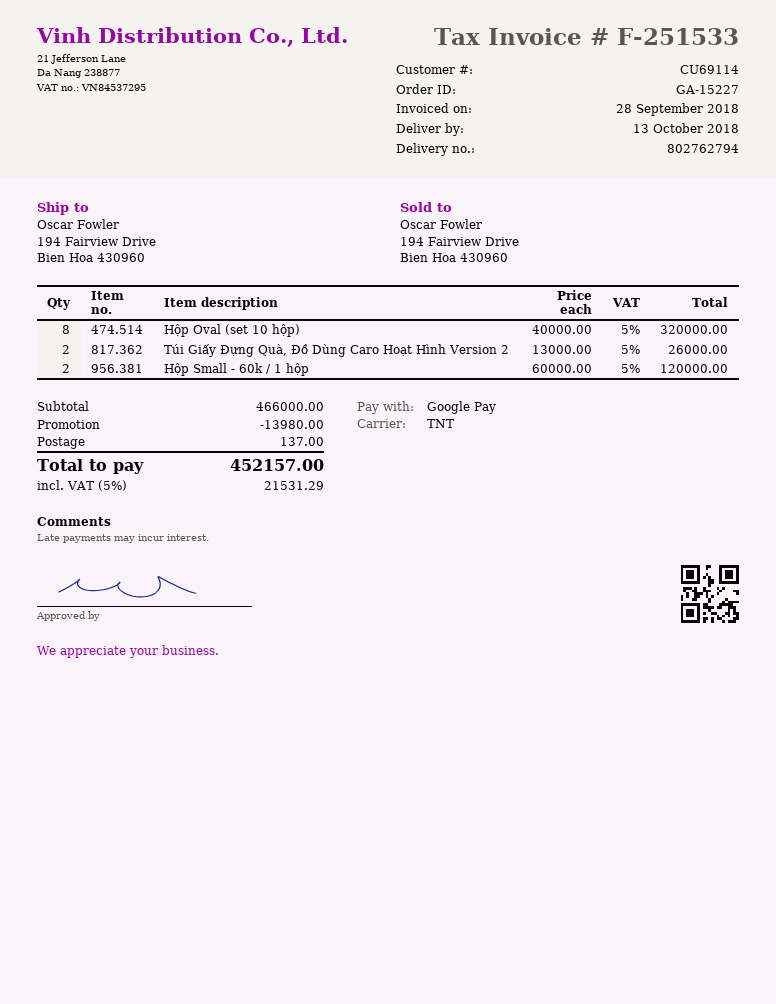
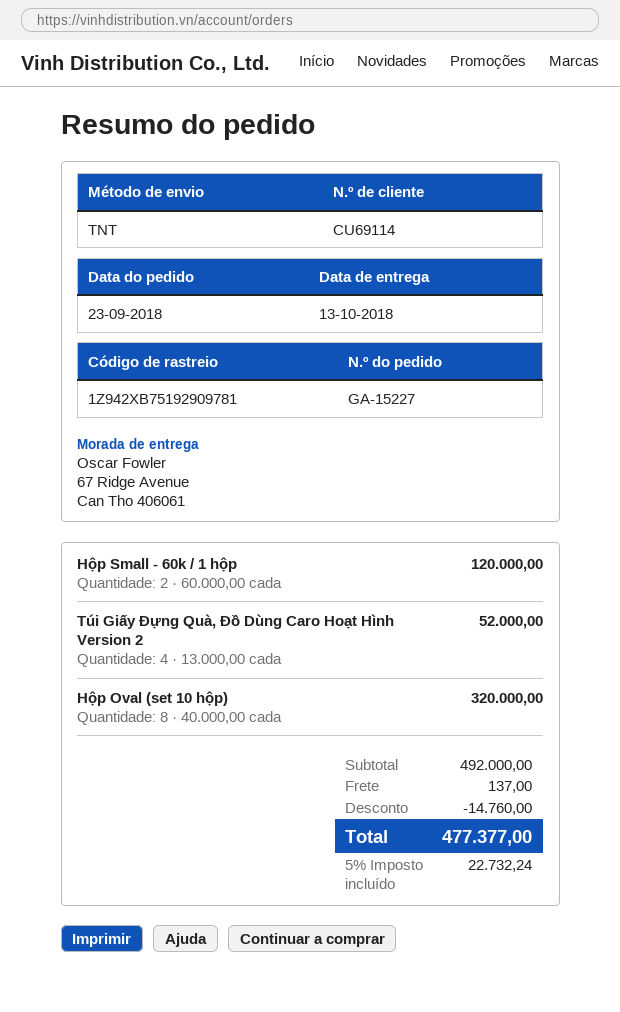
ship to: 194 Fairview Drive, Bien Hoa 430960 -> 67 Ridge Avenue, Can Tho 406061
Túi Giấy Đựng Quà, Đồ Dùng Caro Hoạt Hình Version 2: 2 x 13000.00 = 26000.00 -> 4 x 13000.00 = 52000.00
subtotal: 466000.00 -> 492000.00
discount: 13980.00 -> 14760.00
tax: 5% = 21531.29 -> 5% = 22732.24
total: 452157.00 -> 477377.00

